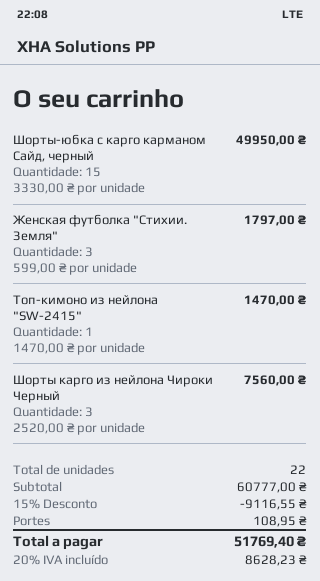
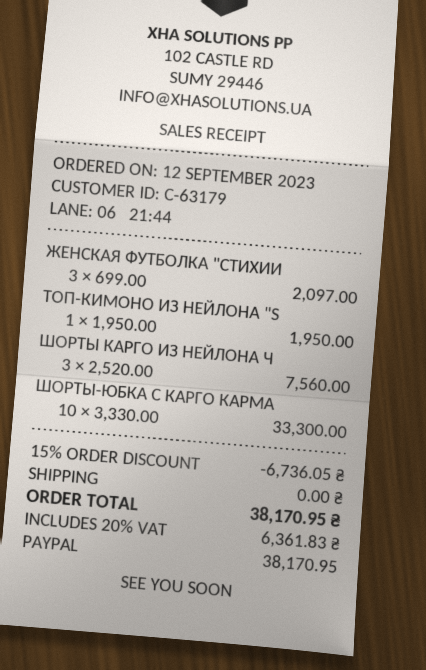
Шорты-юбка с карго карманом Сайд, черный: 15 x 3330.00 = 49950.00 -> 10 x 3330.00 = 33300.00
Женская футболка "Стихии. Земля": 3 x 599.00 = 1797.00 -> 3 x 699.00 = 2097.00
Топ-кимоно из нейлона "SW-2415": 1 x 1470.00 = 1470.00 -> 1 x 1950.00 = 1950.00
discount: 15% = 9116.55 -> 15% = 6736.05
shipping: 108.95 -> 0.00
tax: 20% = 8628.23 -> 20% = 6361.83
total: 51769.40 -> 38170.95

